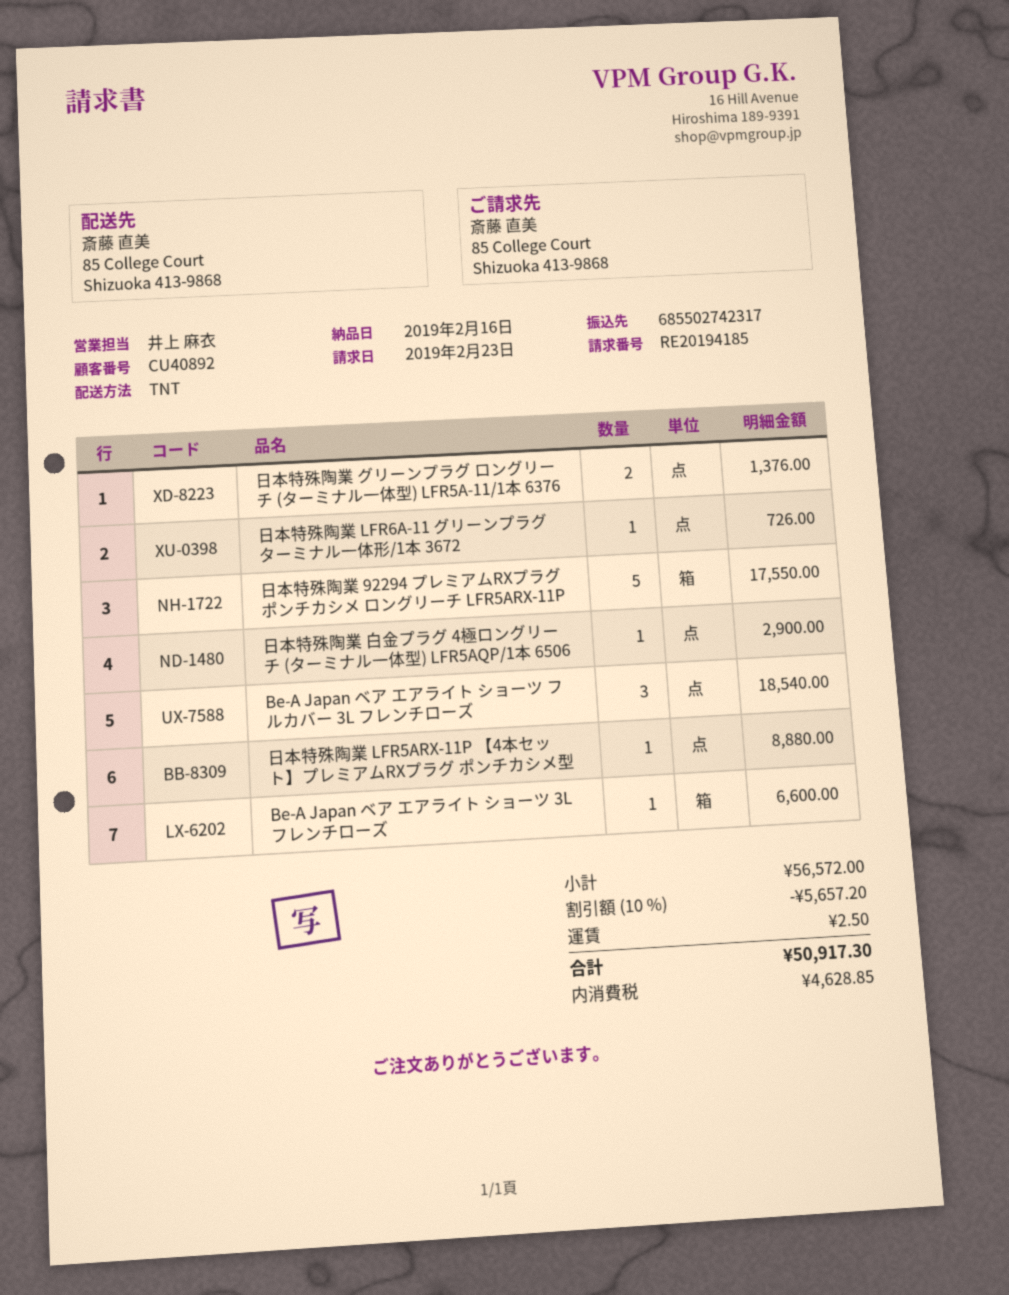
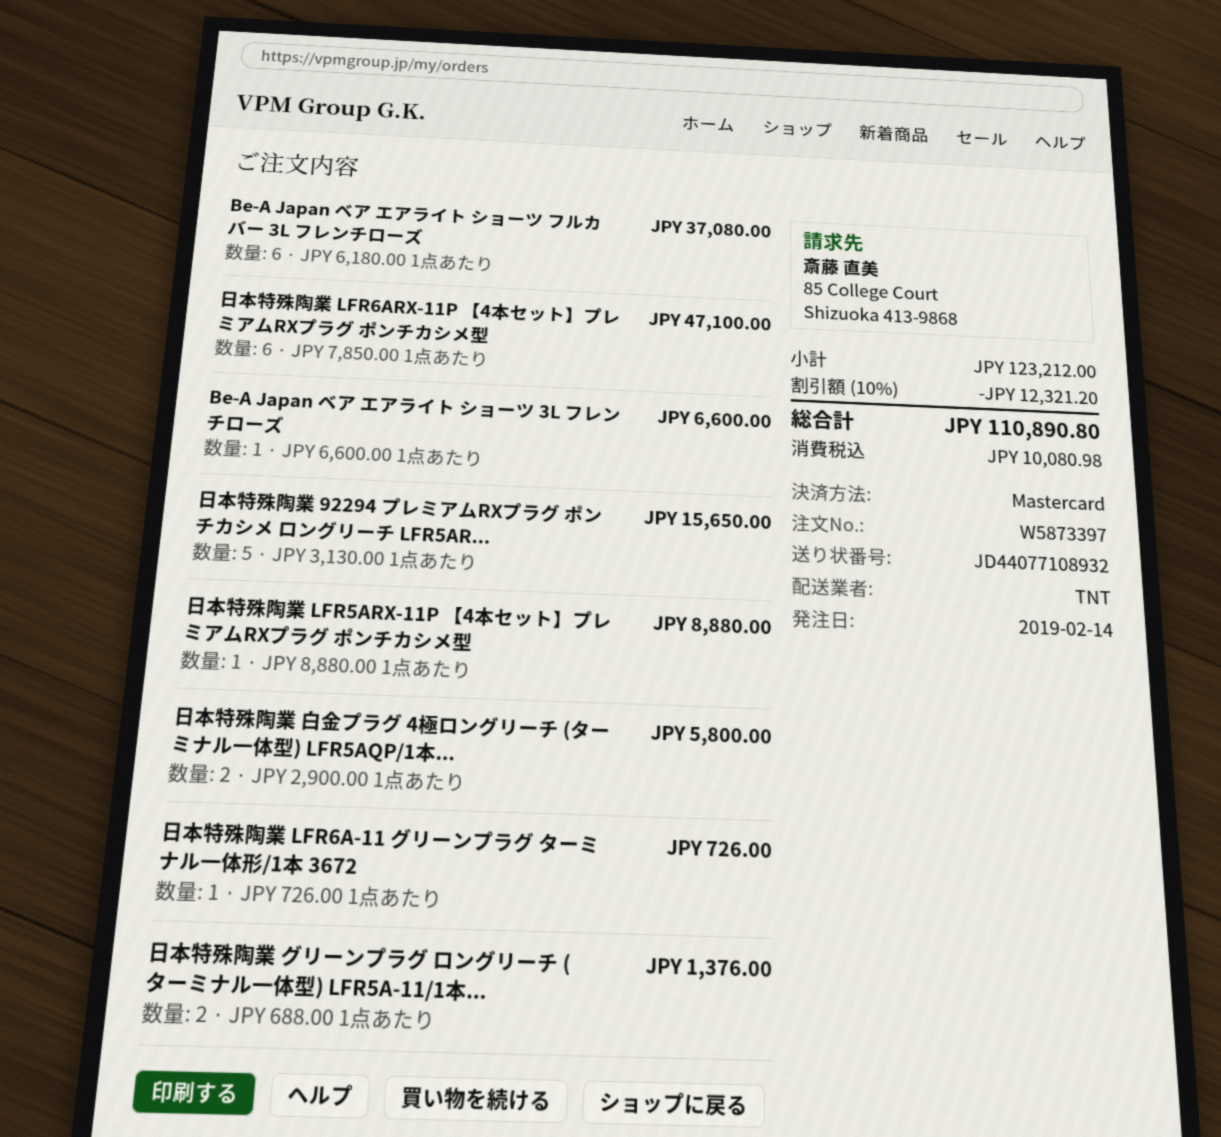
日本特殊陶業 92294 プレミアムRXプラグ ポンチカシメ ロングリーチ LFR5ARX-11P: 5 for 17550.00 -> 5 for 15650.00
日本特殊陶業 白金プラグ 4極ロングリーチ (ターミナル一体型) LFR5AQP/1本 6506: 1 for 2900.00 -> 2 for 5800.00
Be-A Japan ベア エアライト ショーツ フルカバー 3L フレンチローズ: 3 for 18540.00 -> 6 for 37080.00
日本特殊陶業 LFR6ARX-11P 【4本セット】プレミアムRXプラグ ポンチカシメ型: none -> 6 for 47100.00
subtotal: 56572.00 -> 123212.00
discount: 10% = 5657.20 -> 10% = 12321.20
shipping: 2.50 -> none
tax: 4628.85 -> 10080.98
total: 50917.30 -> 110890.80

